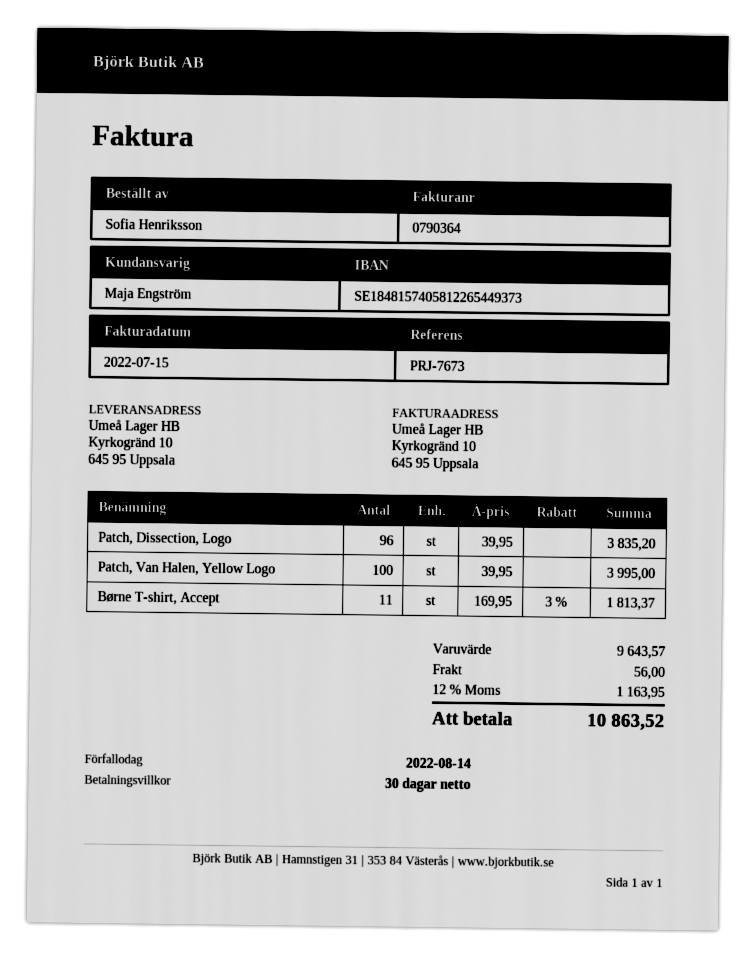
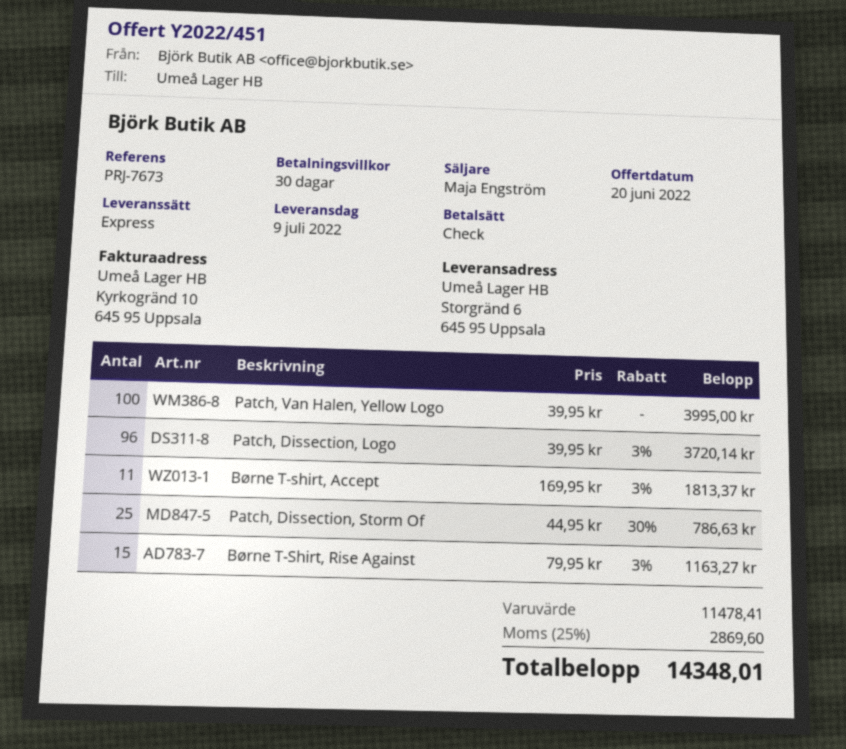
ship to: Kyrkogränd 10, 645 95 Uppsala -> Storgränd 6, 645 95 Uppsala
Patch, Dissection, Logo: 96 x 39.95 = 3835.20 -> 96 x 39.95 - 3% = 3720.14
Patch, Dissection, Storm Of: none -> 25 x 44.95 - 30% = 786.63
Børne T-Shirt, Rise Against: none -> 15 x 79.95 - 3% = 1163.27
subtotal: 9643.57 -> 11478.41
shipping: 56.00 -> none
tax: 12% = 1163.95 -> 25% = 2869.60
total: 10863.52 -> 14348.01

